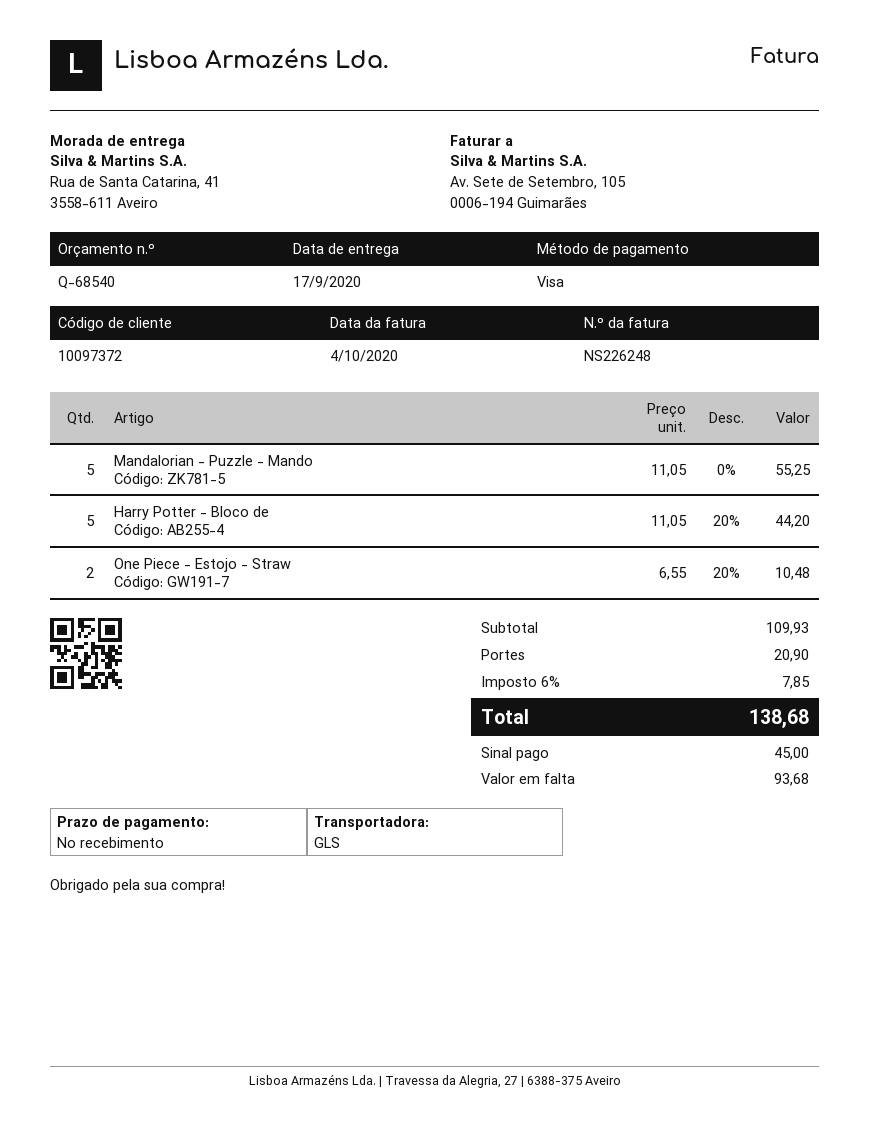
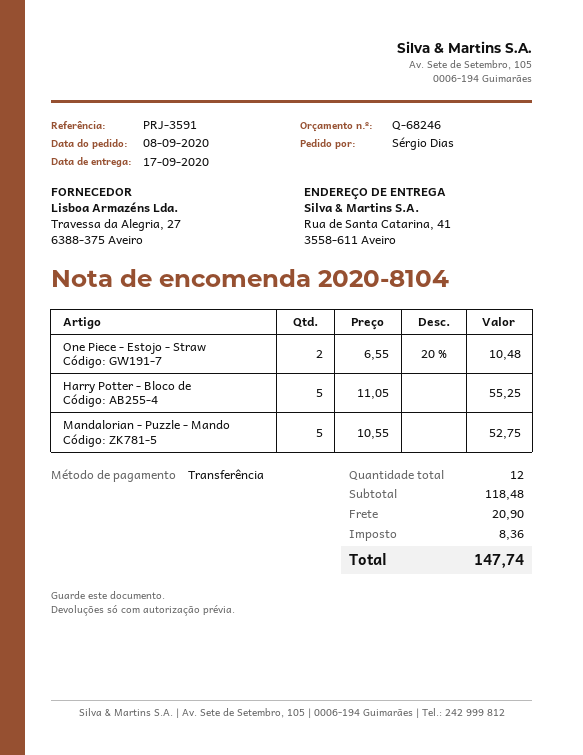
quote number: Q-68540 -> Q-68246
payment method: Visa -> bank transfer
Mandalorian - Puzzle - Mando: 5 x 11.05 = 55.25 -> 5 x 10.55 = 52.75
Harry Potter - Bloco de: 5 x 11.05 - 20% = 44.20 -> 5 x 11.05 = 55.25
subtotal: 109.93 -> 118.48
tax: 7.85 -> 8.36
total: 138.68 -> 147.74

